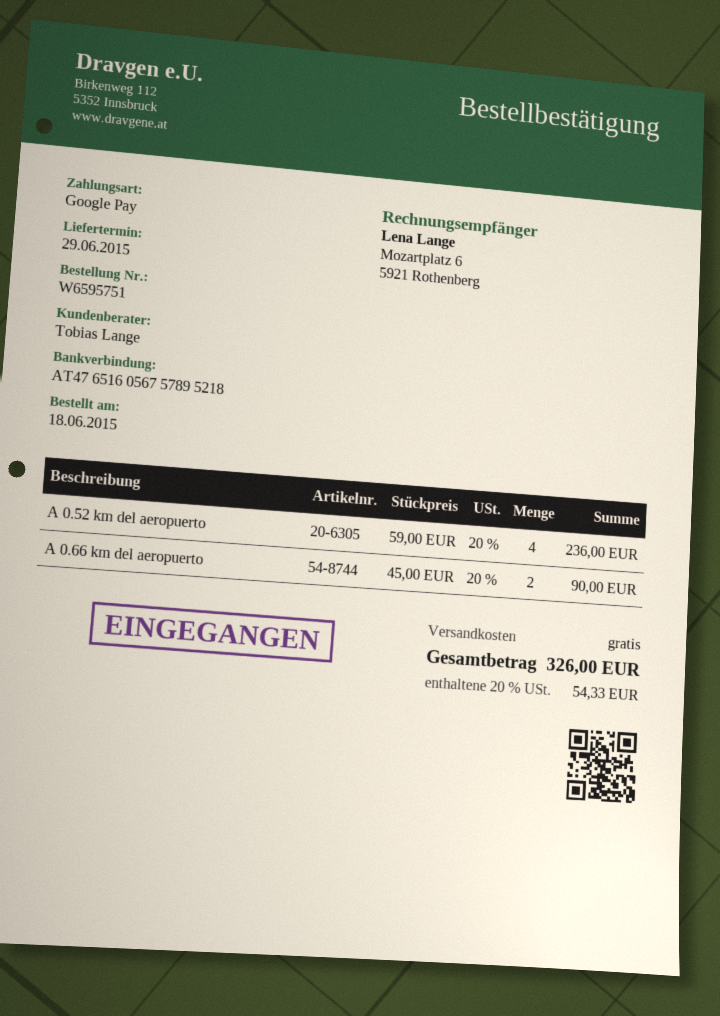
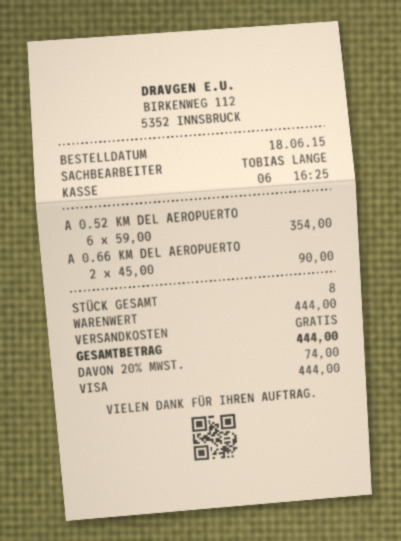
payment method: Google Pay -> Visa
A 0.52 km del aeropuerto: 4 x 59.00 = 236.00 -> 6 x 59.00 = 354.00
tax: 20% = 54.33 -> 20% = 74.00
total: 326.00 -> 444.00

